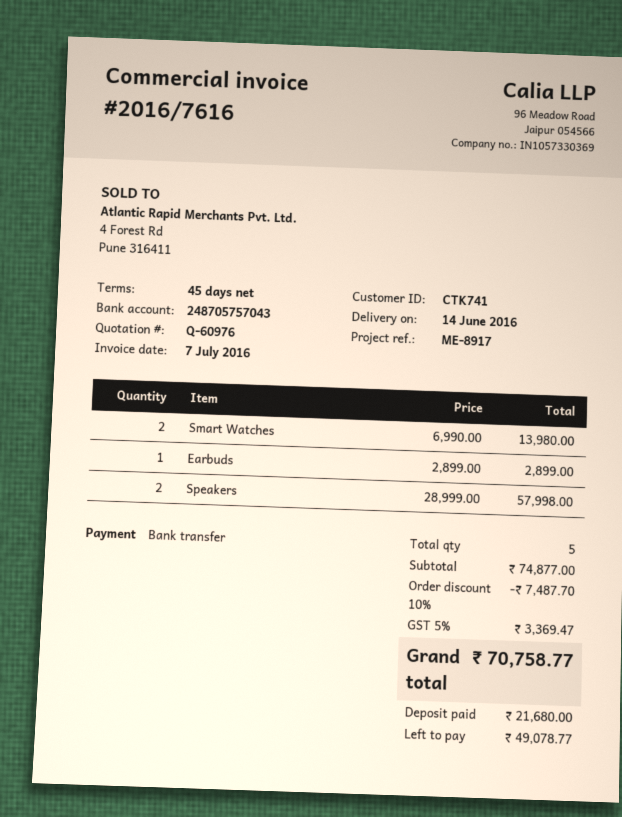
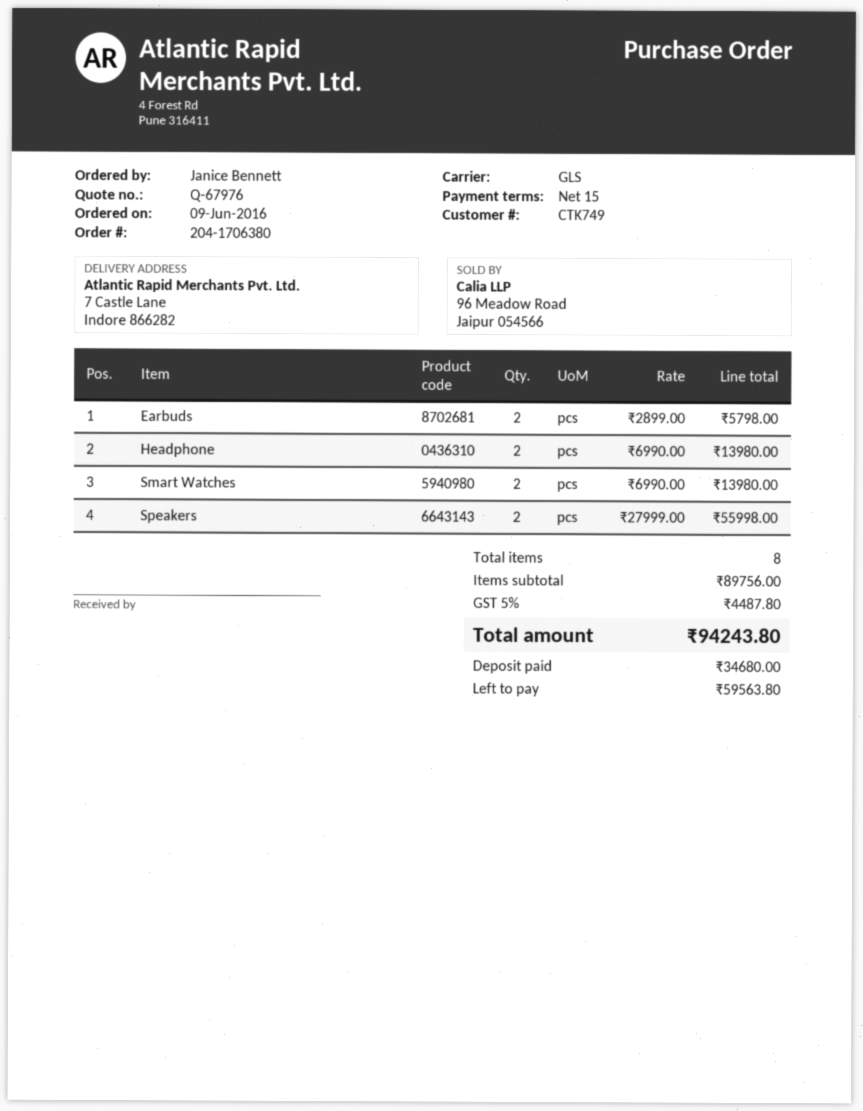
quote number: Q-60976 -> Q-67976
payment terms: 45 days -> 15 days
customer number: CTK741 -> CTK749
Earbuds: 1 x 2899.00 = 2899.00 -> 2 x 2899.00 = 5798.00
Speakers: 2 x 28999.00 = 57998.00 -> 2 x 27999.00 = 55998.00
Headphone: none -> 2 x 6990.00 = 13980.00
total quantity: 5 -> 8
subtotal: 74877.00 -> 89756.00
discount: 10% = 7487.70 -> none
tax: 5% = 3369.47 -> 5% = 4487.80
total: 70758.77 -> 94243.80
deposit: 21680.00 -> 34680.00
balance: 49078.77 -> 59563.80

